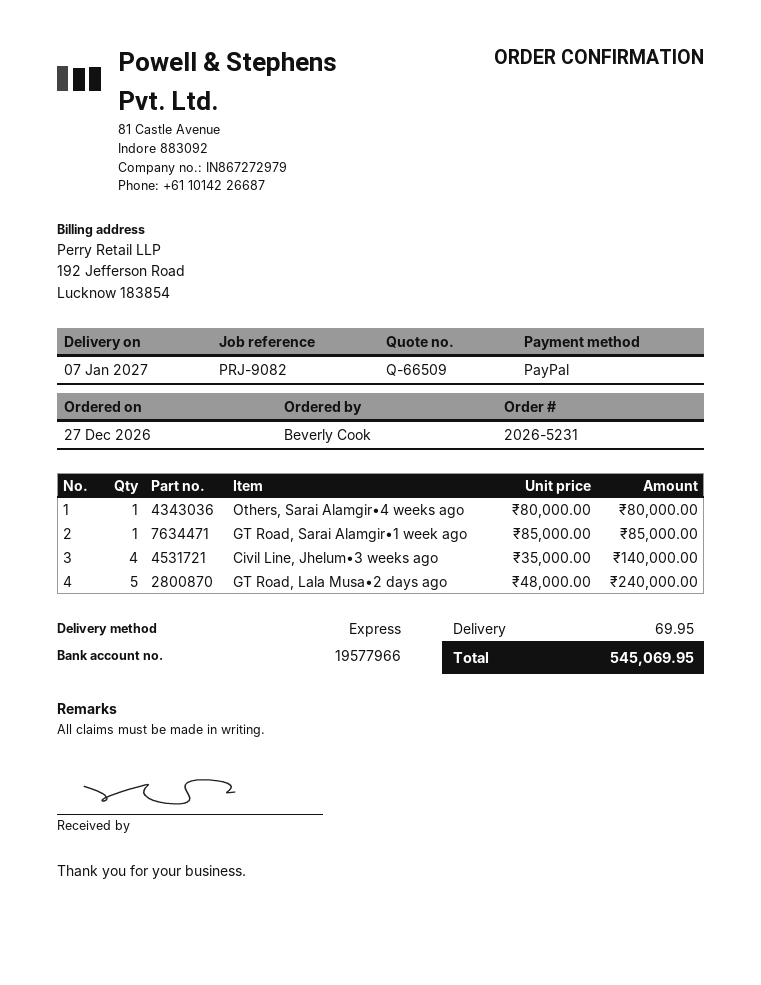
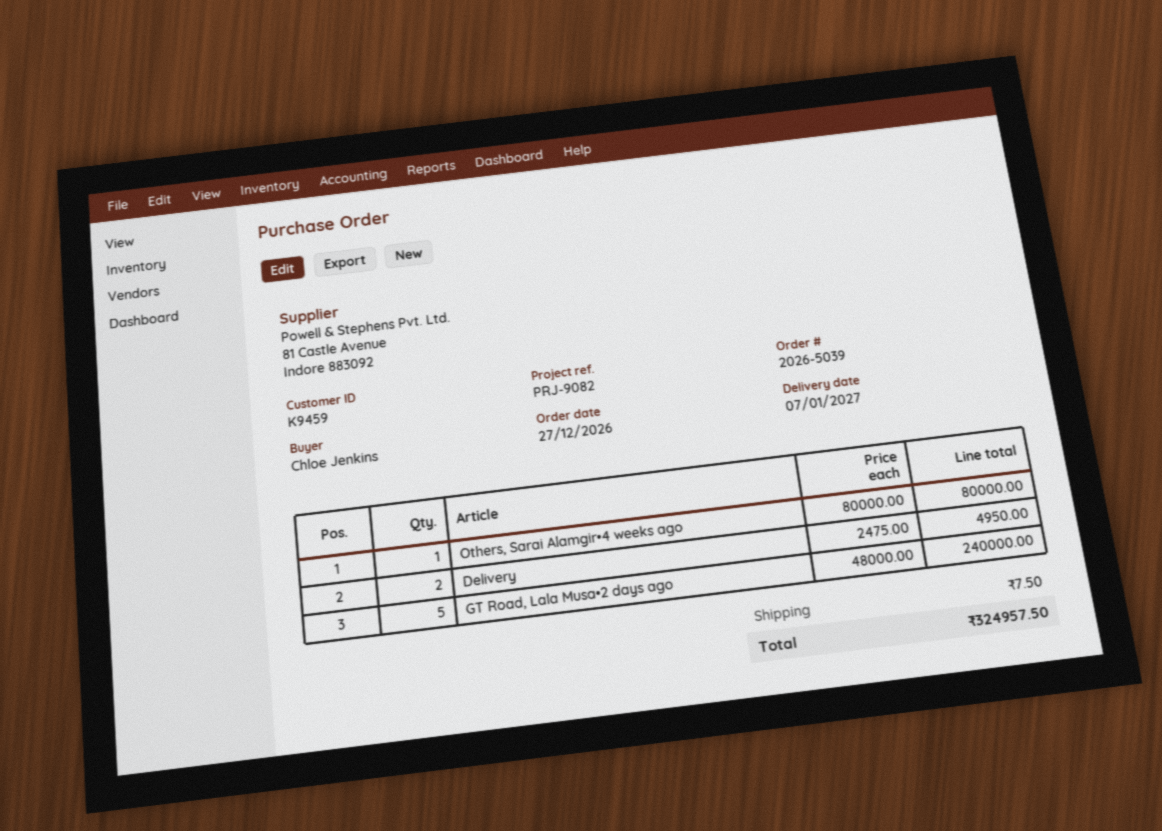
order number: 2026-5231 -> 2026-5039
ordered by: Beverly Cook -> Chloe Jenkins
GT Road, Sarai Alamgir•1 week ago: 1 x 85000.00 = 85000.00 -> none
Civil Line, Jhelum•3 weeks ago: 4 x 35000.00 = 140000.00 -> none
Delivery: none -> 2 x 2475.00 = 4950.00
shipping: 69.95 -> 7.50
total: 545069.95 -> 324957.50

